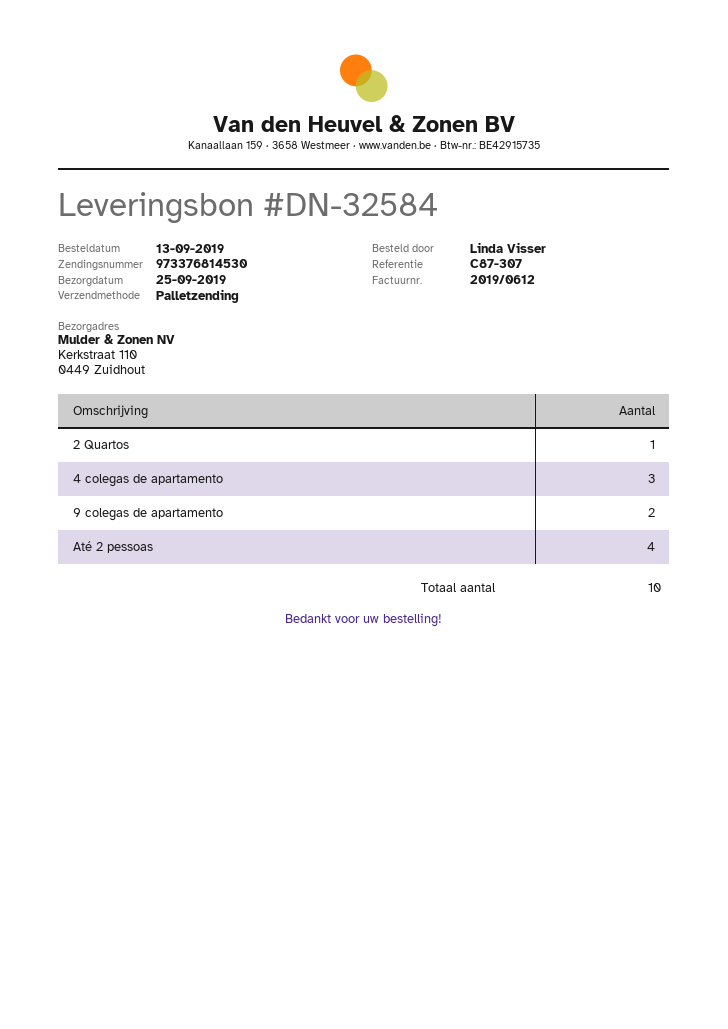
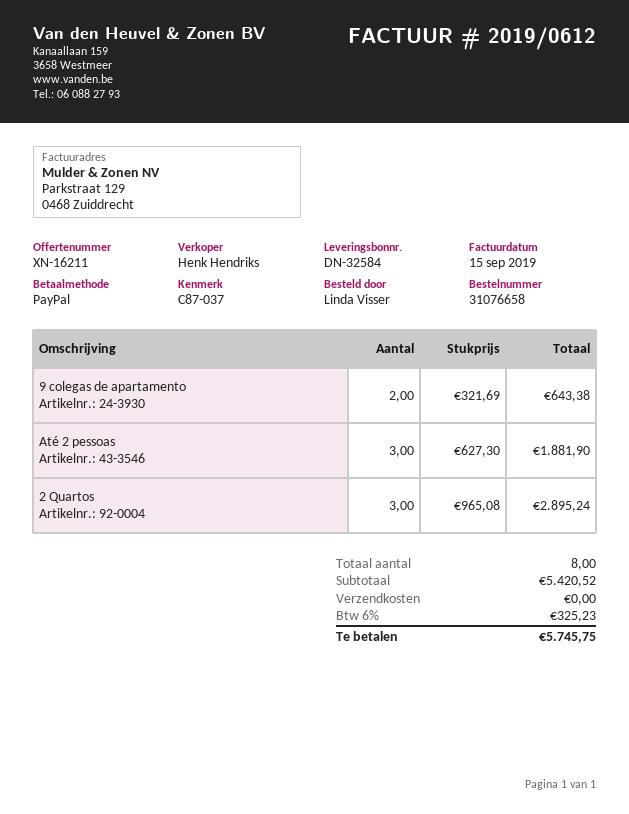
reference: C87-307 -> C87-037
2 Quartos: 1 -> 3
4 colegas de apartamento: 3 -> none
Até 2 pessoas: 4 -> 3
total quantity: 10 -> 8

